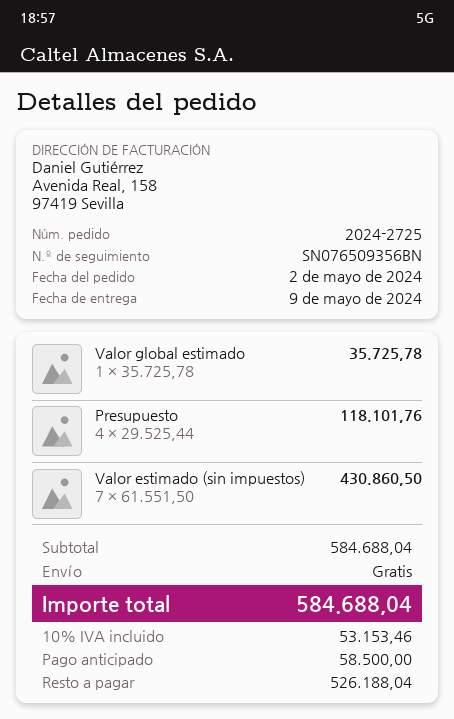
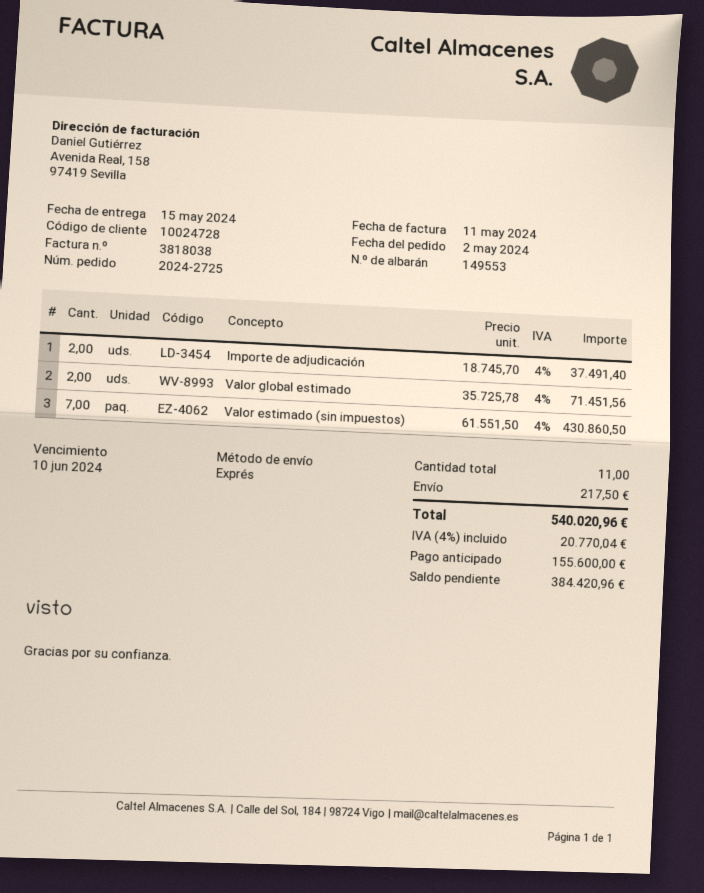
delivery date: 2024-05-09 -> 2024-05-15
Valor global estimado: 1 x 35725.78 = 35725.78 -> 2 x 35725.78 = 71451.56
Presupuesto: 4 x 29525.44 = 118101.76 -> none
Importe de adjudicación: none -> 2 x 18745.70 = 37491.40
shipping: 0.00 -> 217.50
tax: 10% = 53153.46 -> 4% = 20770.04
total: 584688.04 -> 540020.96
deposit: 58500.00 -> 155600.00
balance: 526188.04 -> 384420.96

